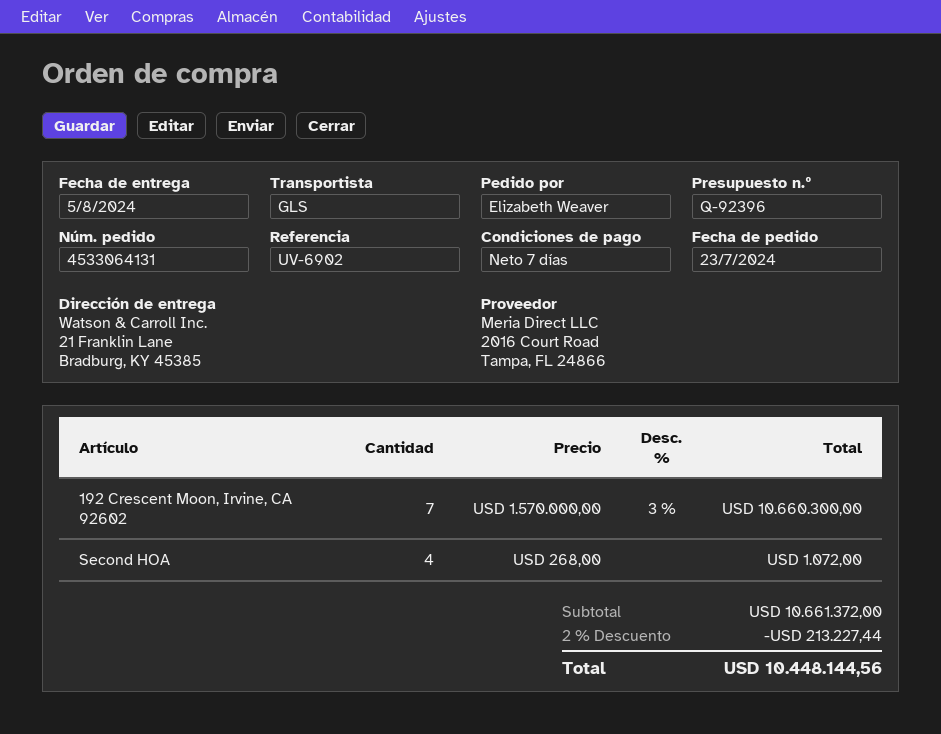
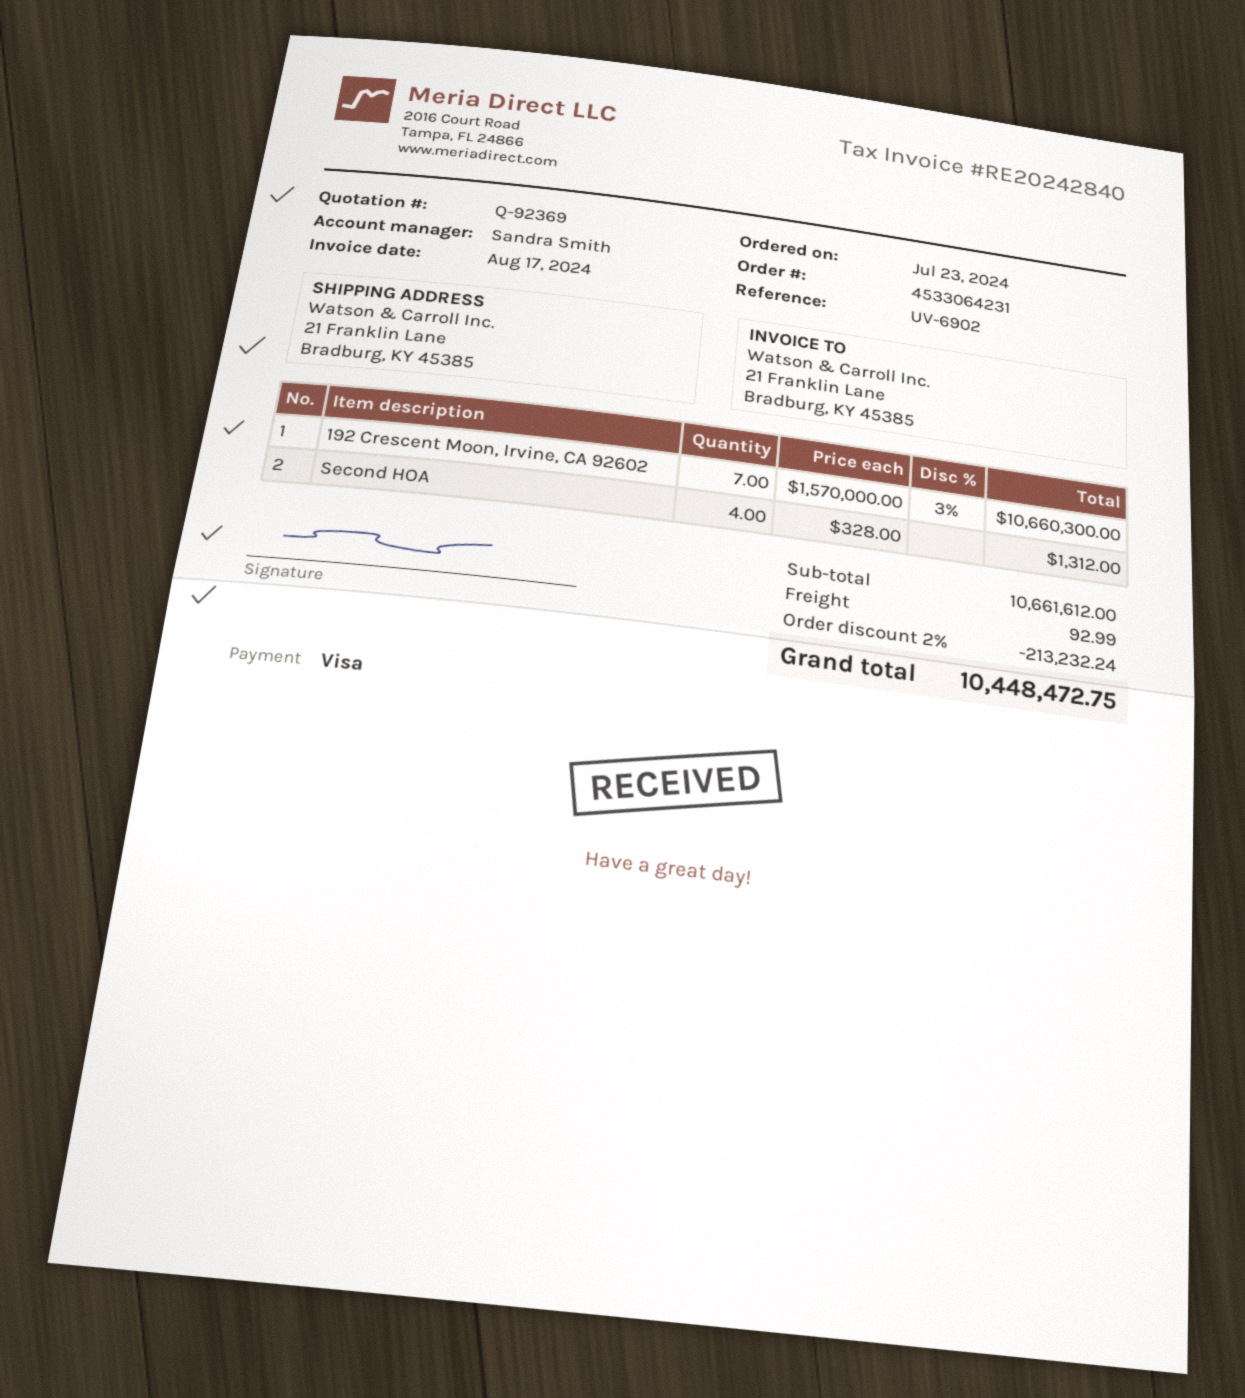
quote number: Q-92396 -> Q-92369
order number: 4533064131 -> 4533064231
Second HOA: 4 x 268.00 = 1072.00 -> 4 x 328.00 = 1312.00
subtotal: 10661372.00 -> 10661612.00
discount: 2% = 213227.44 -> 2% = 213232.24
shipping: none -> 92.99
total: 10448144.56 -> 10448472.75

